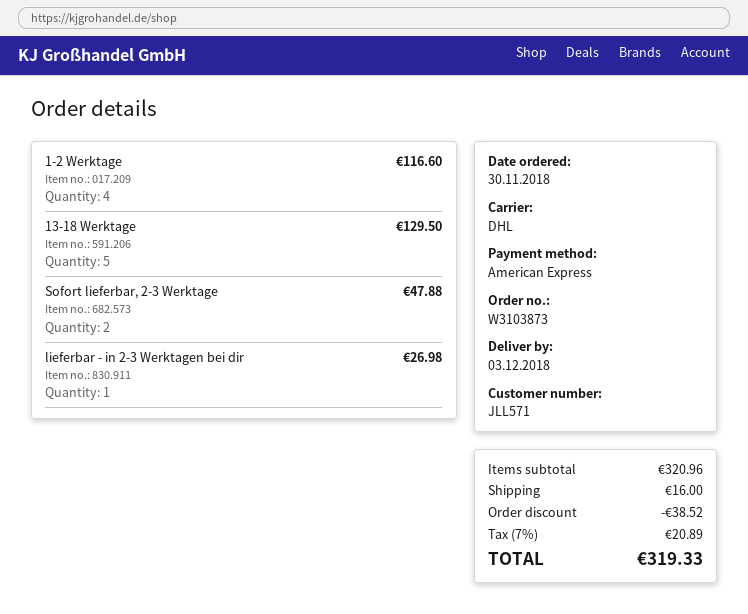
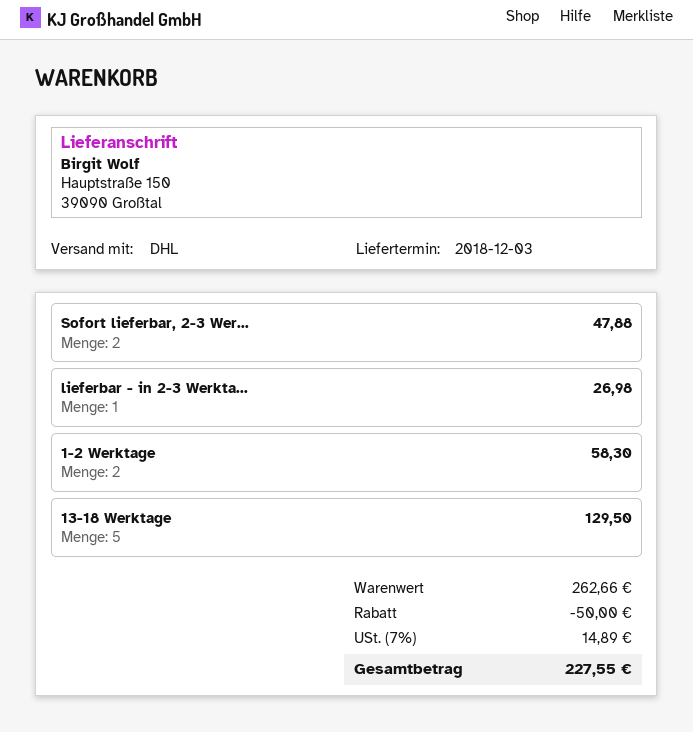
1-2 Werktage: 4 for 116.60 -> 2 for 58.30
subtotal: 320.96 -> 262.66
discount: 38.52 -> 50.00
shipping: 16.00 -> none
tax: 7% = 20.89 -> 7% = 14.89
total: 319.33 -> 227.55

